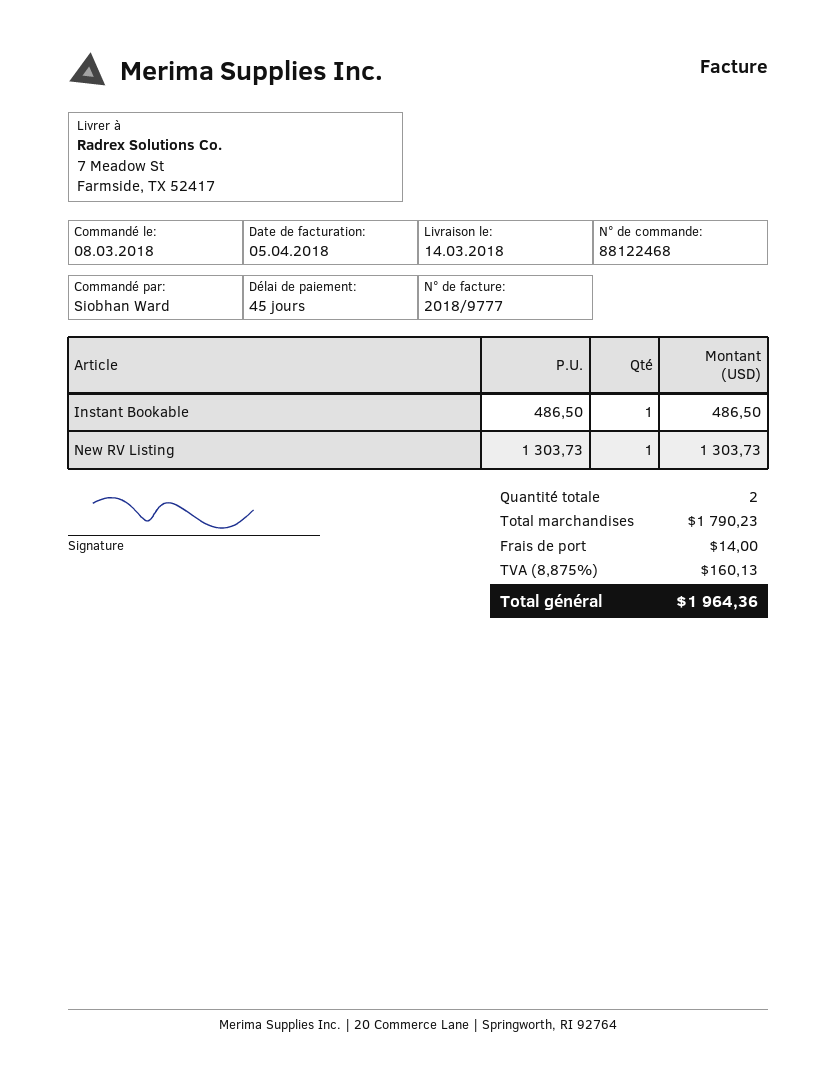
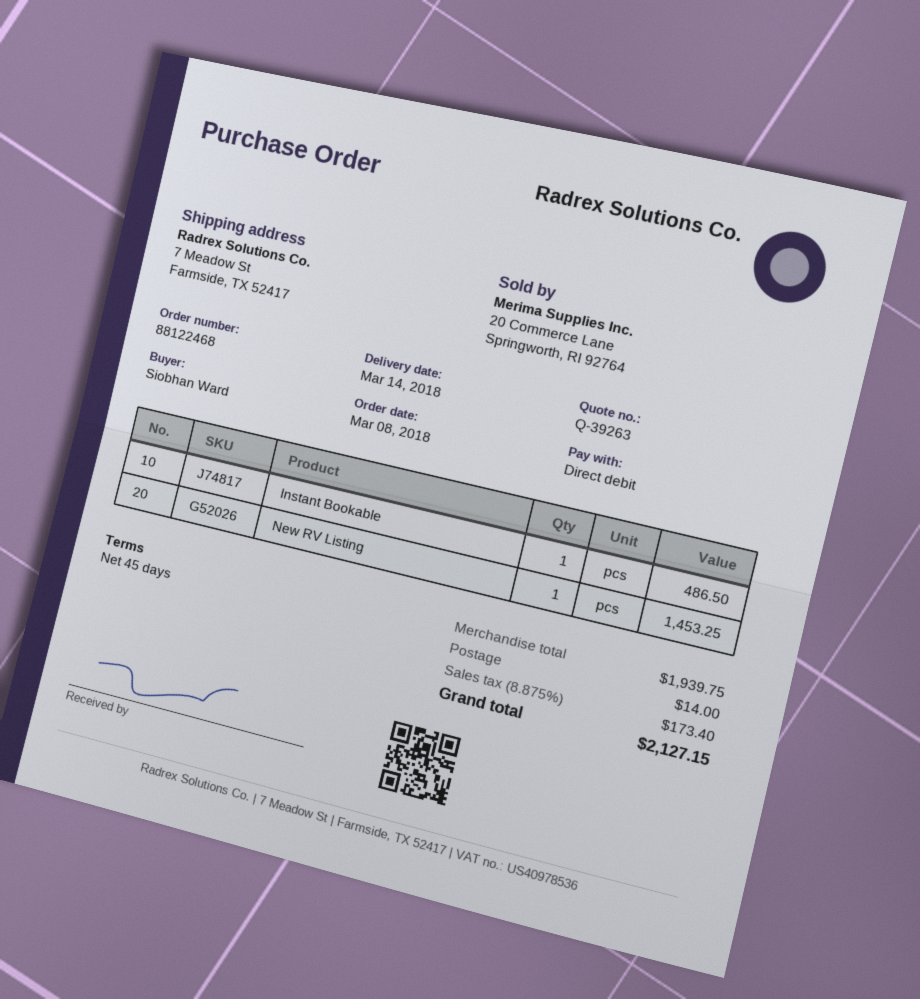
New RV Listing: 1 for 1303.73 -> 1 for 1453.25
subtotal: 1790.23 -> 1939.75
tax: 8.875% = 160.13 -> 8.875% = 173.40
total: 1964.36 -> 2127.15

